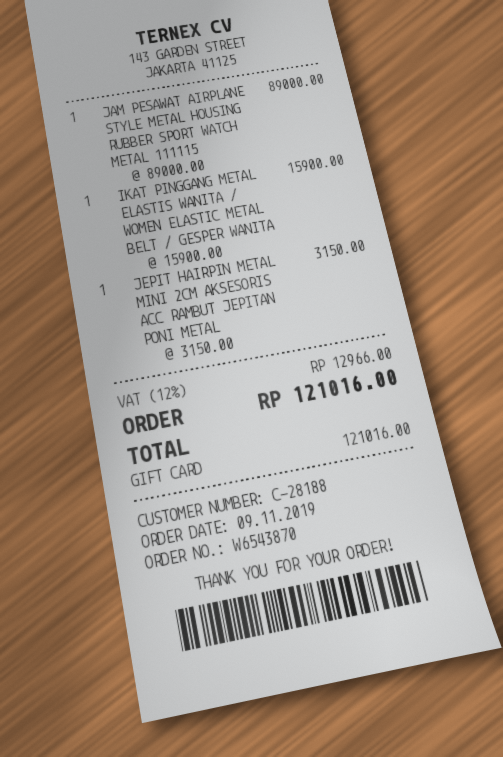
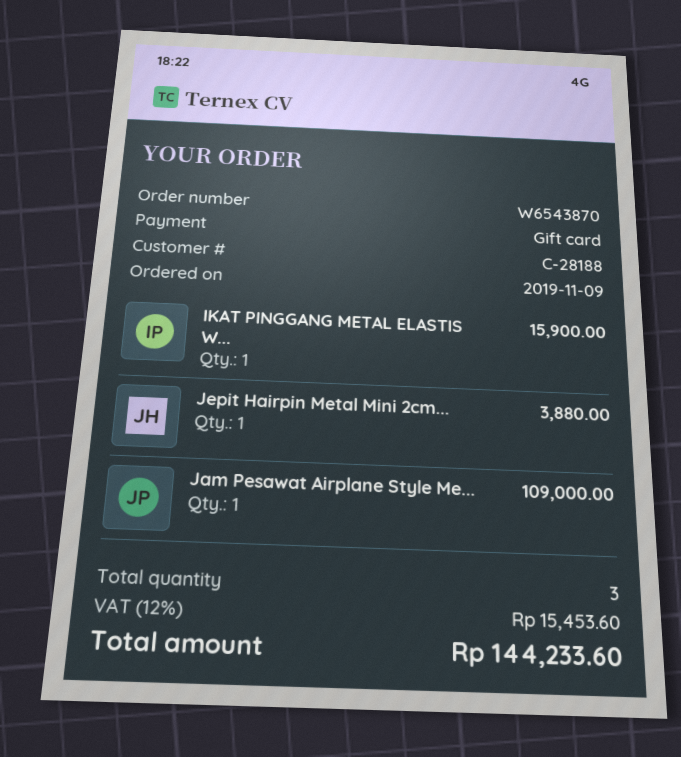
JAM PESAWAT AIRPLANE STYLE METAL HOUSING RUBBER SPORT WATCH METAL 111115: 1 for 89000.00 -> 1 for 109000.00
JEPIT HAIRPIN METAL MINI 2CM AKSESORIS ACC RAMBUT JEPITAN PONI METAL: 1 for 3150.00 -> 1 for 3880.00
tax: 12% = 12966.00 -> 12% = 15453.60
total: 121016.00 -> 144233.60

